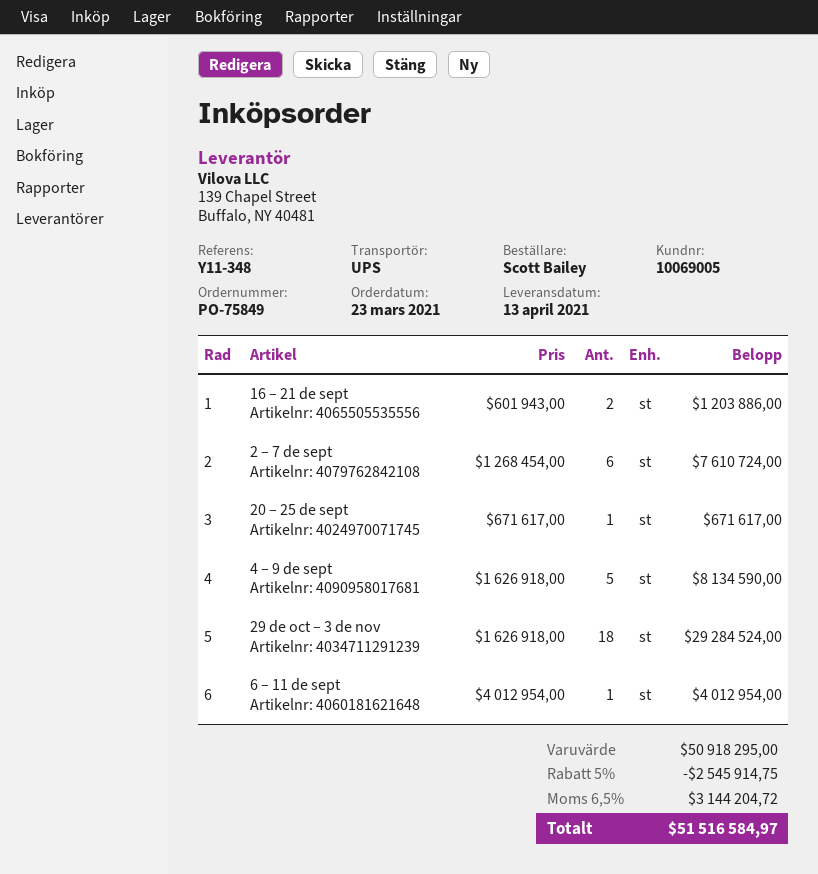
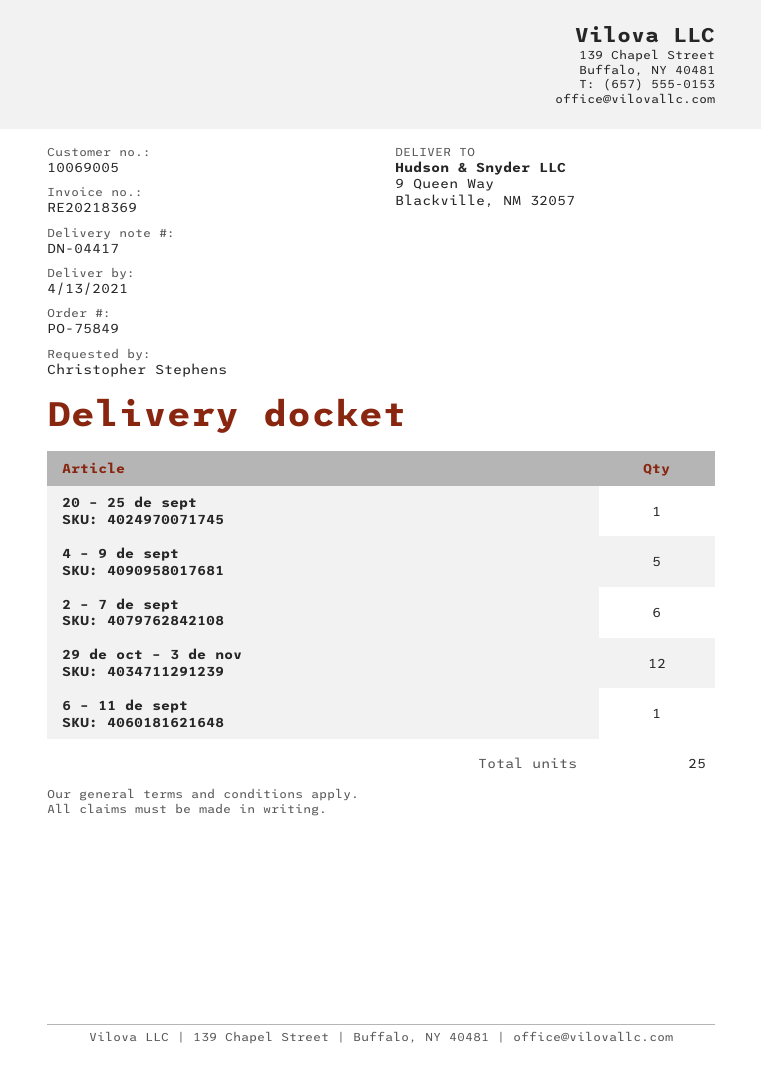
ordered by: Scott Bailey -> Christopher Stephens
16 – 21 de sept: 2 -> none
29 de oct – 3 de nov: 18 -> 12

